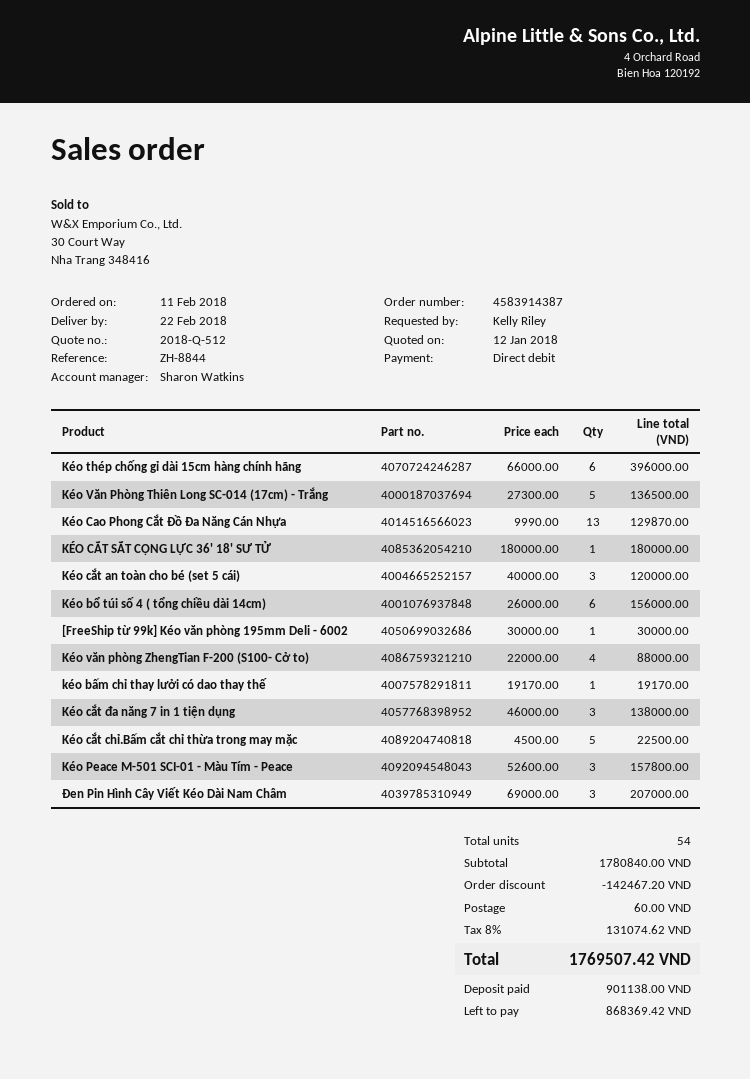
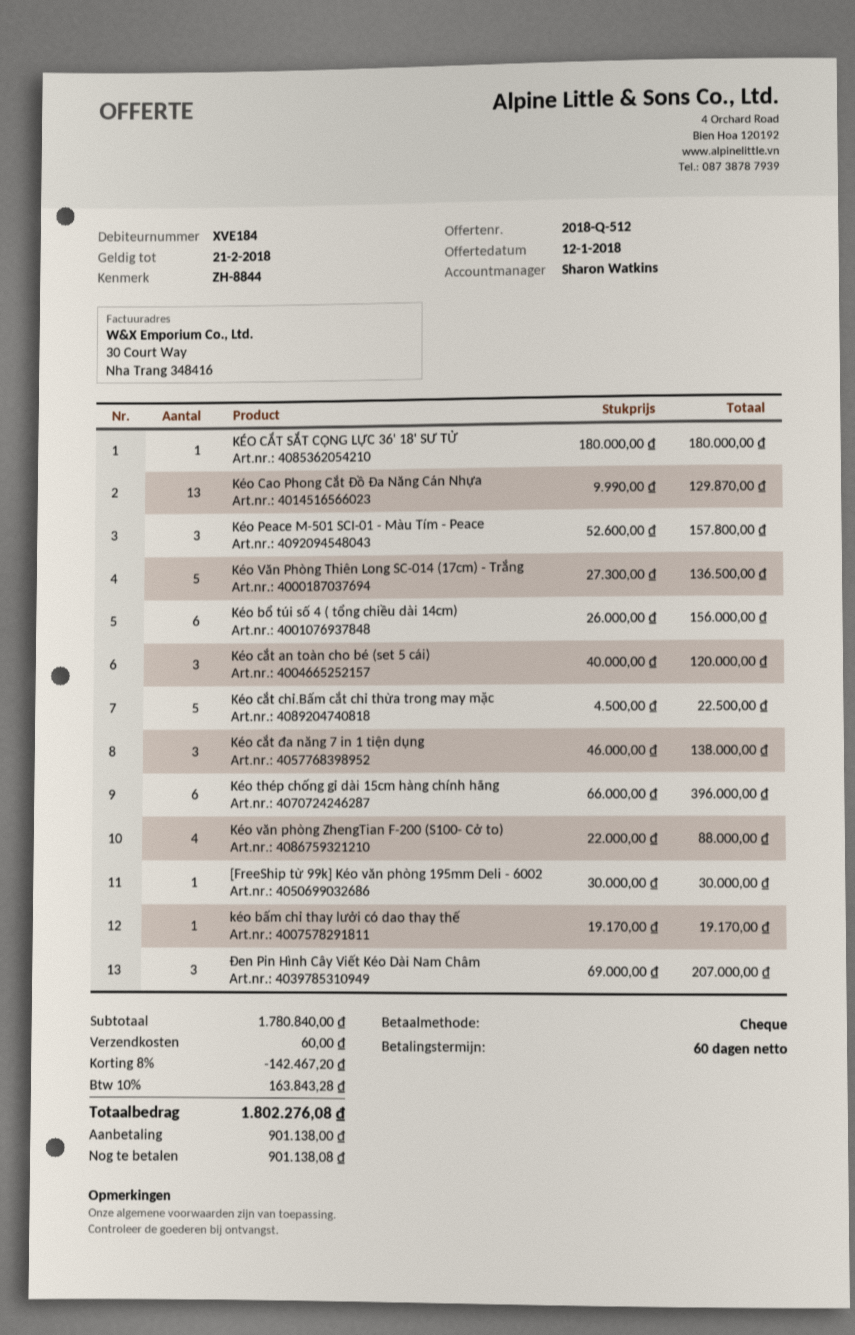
payment method: direct debit -> cheque
tax: 8% = 131074.62 -> 10% = 163843.28
total: 1769507.42 -> 1802276.08
balance: 868369.42 -> 901138.08

